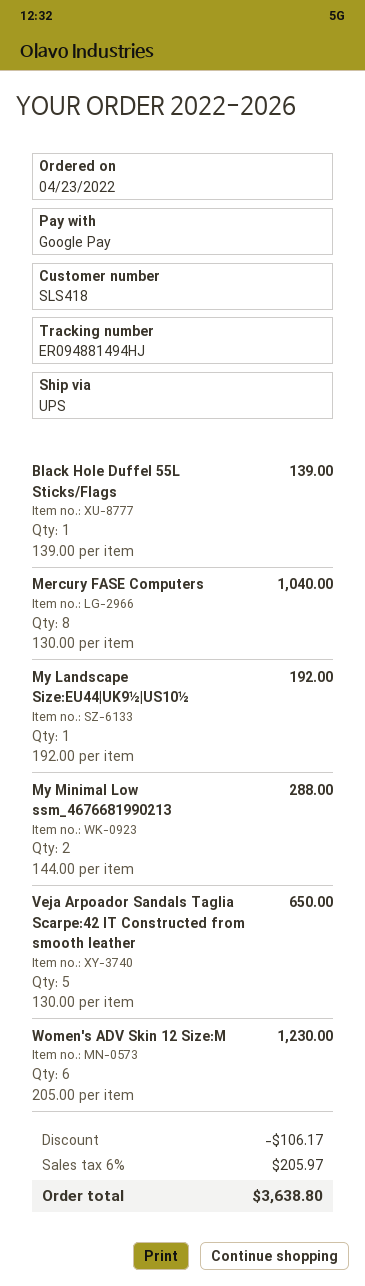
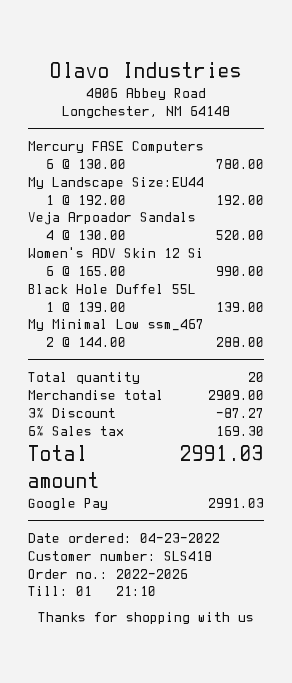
Mercury FASE Computers: 8 x 130.00 = 1040.00 -> 6 x 130.00 = 780.00
Veja Arpoador Sandals Taglia Scarpe:42 IT Constructed from smooth leather: 5 x 130.00 = 650.00 -> 4 x 130.00 = 520.00
Women's ADV Skin 12 Size:M: 6 x 205.00 = 1230.00 -> 6 x 165.00 = 990.00
discount: 106.17 -> 87.27
tax: 6% = 205.97 -> 6% = 169.30
total: 3638.80 -> 2991.03

